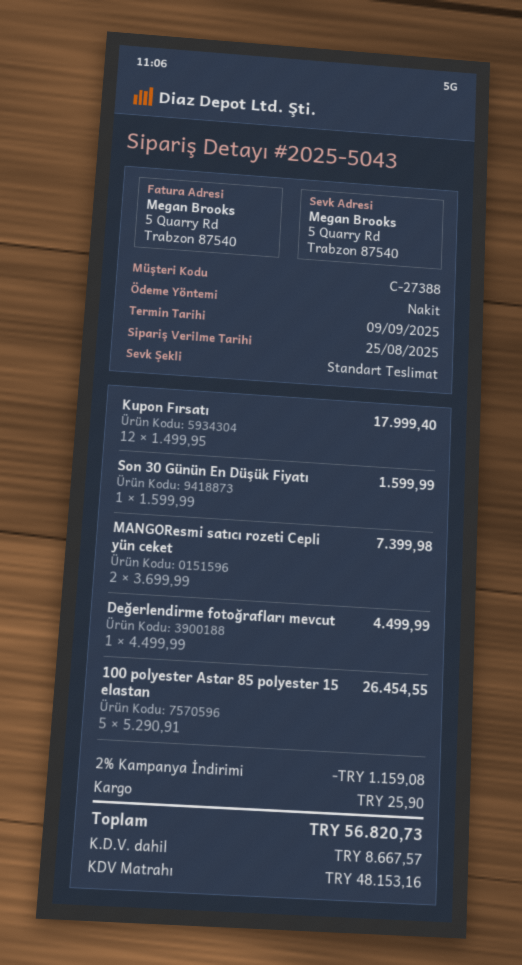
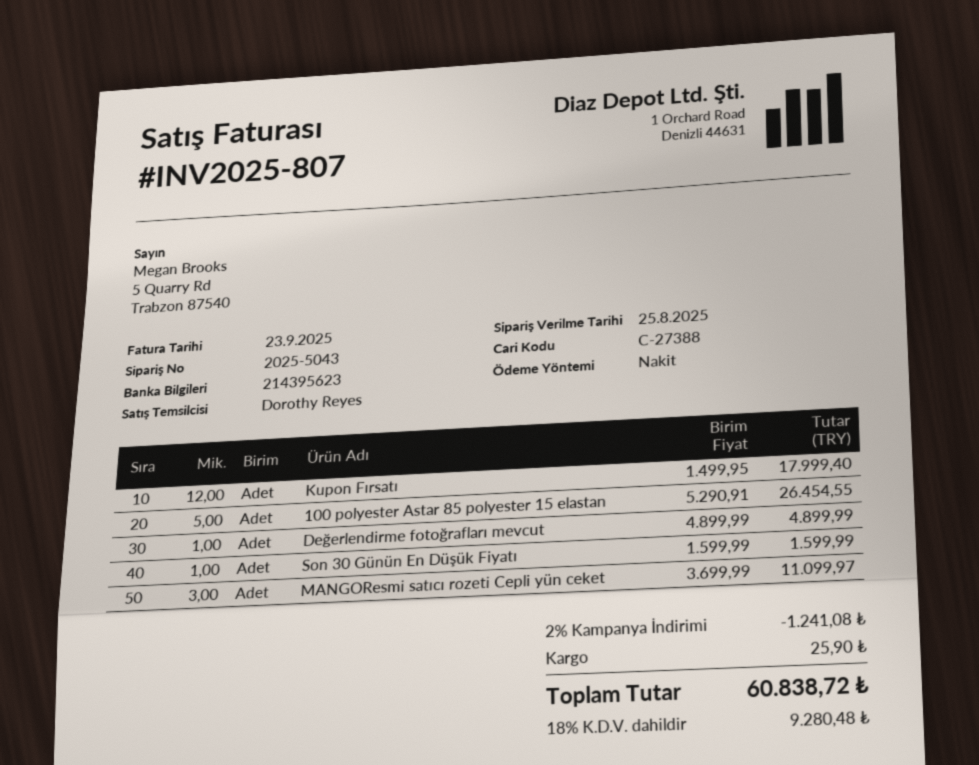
MANGOResmi satıcı rozeti Cepli yün ceket: 2 x 3699.99 = 7399.98 -> 3 x 3699.99 = 11099.97
Değerlendirme fotoğrafları mevcut: 1 x 4499.99 = 4499.99 -> 1 x 4899.99 = 4899.99
discount: 2% = 1159.08 -> 2% = 1241.08
tax: 8667.57 -> 9280.48
total: 56820.73 -> 60838.72

